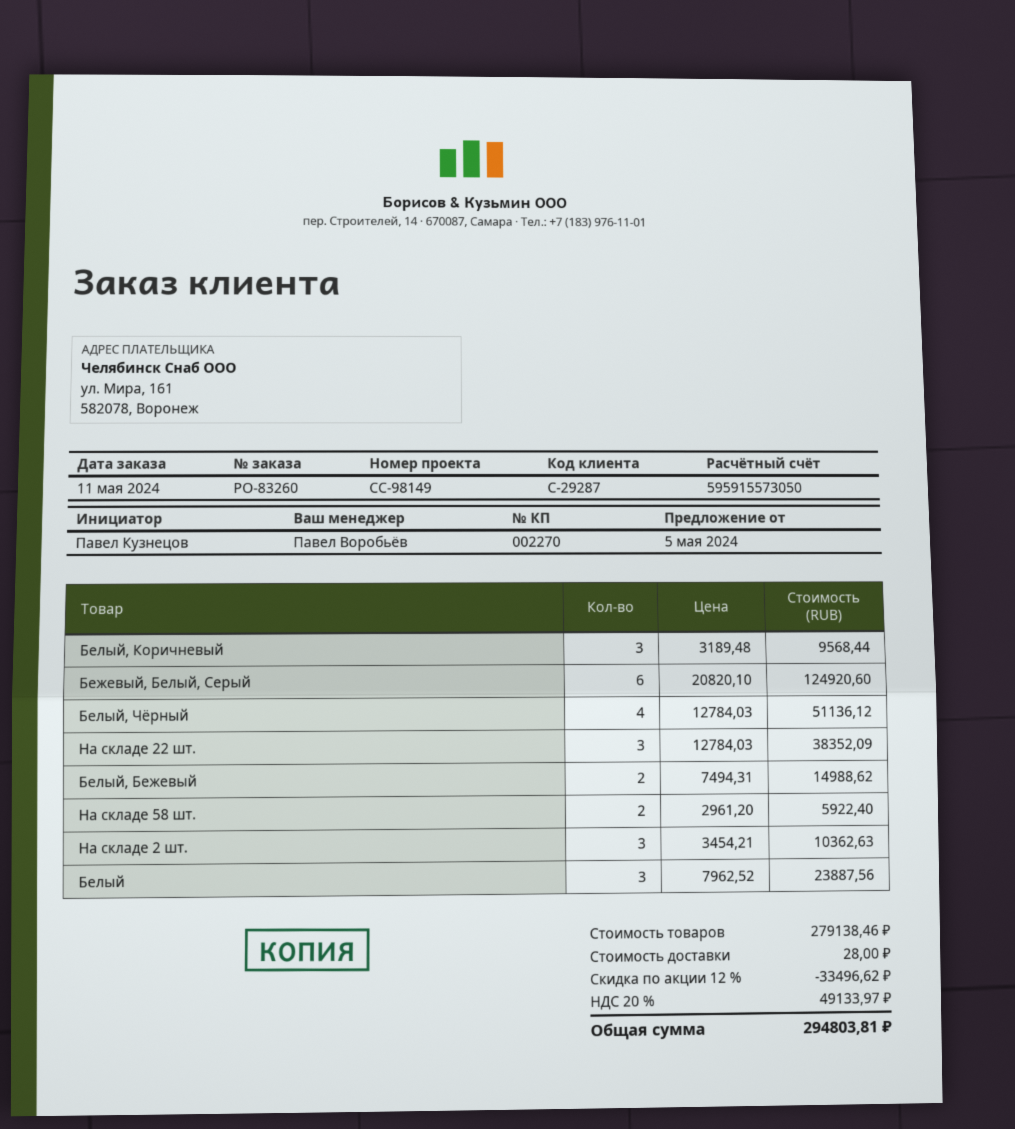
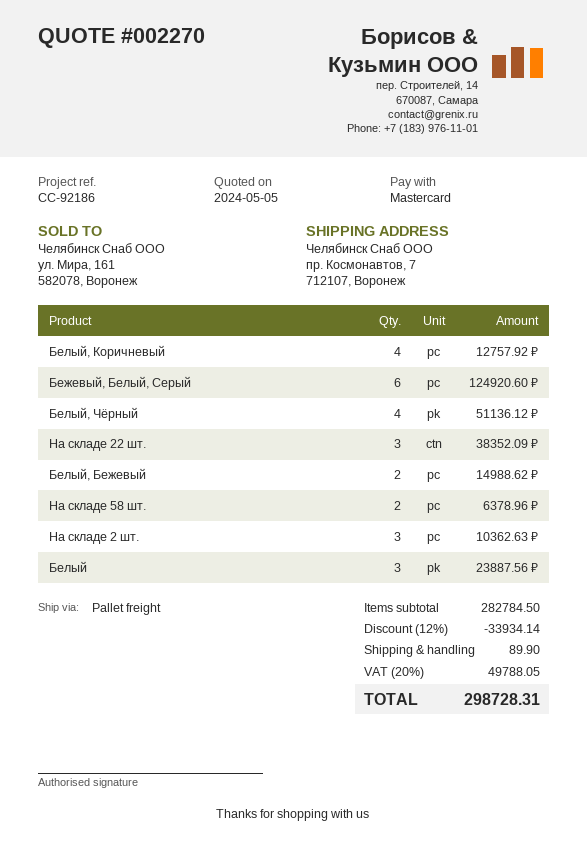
reference: CC-98149 -> CC-92186
Белый, Коричневый: 3 for 9568.44 -> 4 for 12757.92
На складе 58 шт.: 2 for 5922.40 -> 2 for 6378.96
subtotal: 279138.46 -> 282784.50
discount: 12% = 33496.62 -> 12% = 33934.14
shipping: 28.00 -> 89.90
tax: 20% = 49133.97 -> 20% = 49788.05
total: 294803.81 -> 298728.31

